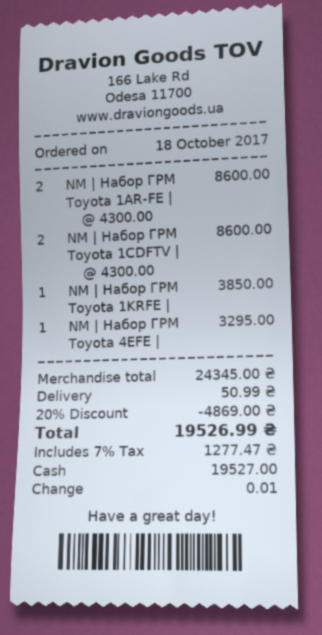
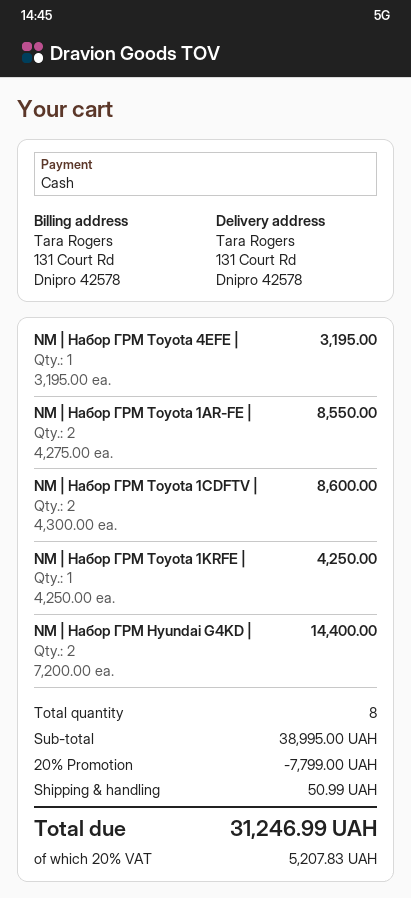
NM | Набор ГРМ Toyota 1AR-FE |: 2 x 4300.00 = 8600.00 -> 2 x 4275.00 = 8550.00
NM | Набор ГРМ Toyota 1KRFE |: 1 x 3850.00 = 3850.00 -> 1 x 4250.00 = 4250.00
NM | Набор ГРМ Toyota 4EFE |: 1 x 3295.00 = 3295.00 -> 1 x 3195.00 = 3195.00
NM | Набор ГРМ Hyundai G4KD |: none -> 2 x 7200.00 = 14400.00
subtotal: 24345.00 -> 38995.00
discount: 20% = 4869.00 -> 20% = 7799.00
tax: 7% = 1277.47 -> 20% = 5207.83
total: 19526.99 -> 31246.99

